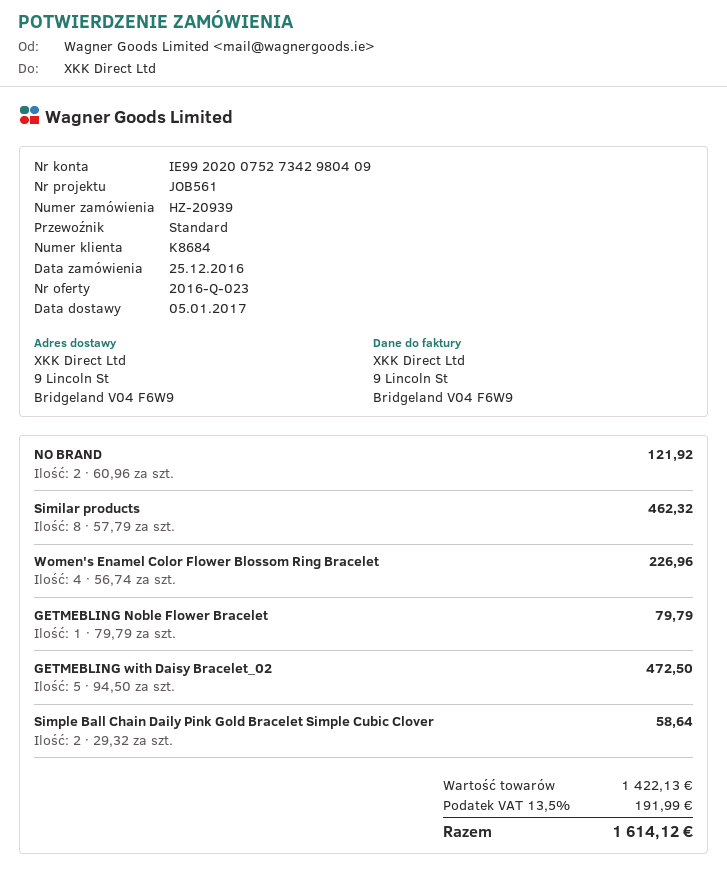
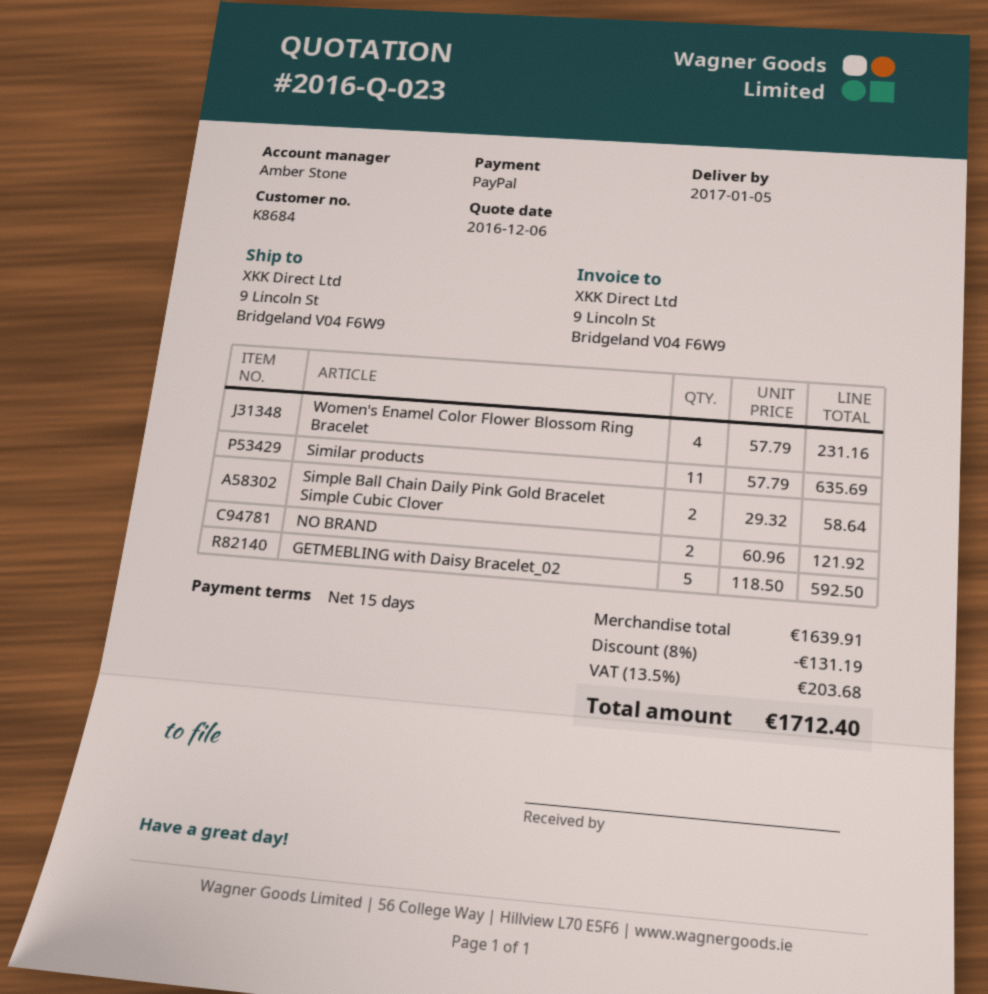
Similar products: 8 x 57.79 = 462.32 -> 11 x 57.79 = 635.69
Women's Enamel Color Flower Blossom Ring Bracelet: 4 x 56.74 = 226.96 -> 4 x 57.79 = 231.16
GETMEBLING Noble Flower Bracelet: 1 x 79.79 = 79.79 -> none
GETMEBLING with Daisy Bracelet_02: 5 x 94.50 = 472.50 -> 5 x 118.50 = 592.50
subtotal: 1422.13 -> 1639.91
discount: none -> 8% = 131.19
tax: 13.5% = 191.99 -> 13.5% = 203.68
total: 1614.12 -> 1712.40

